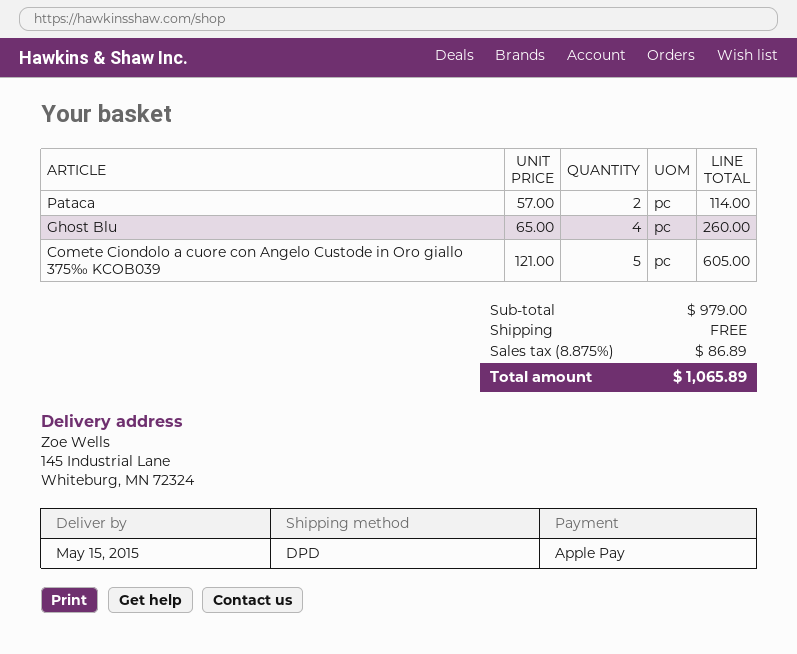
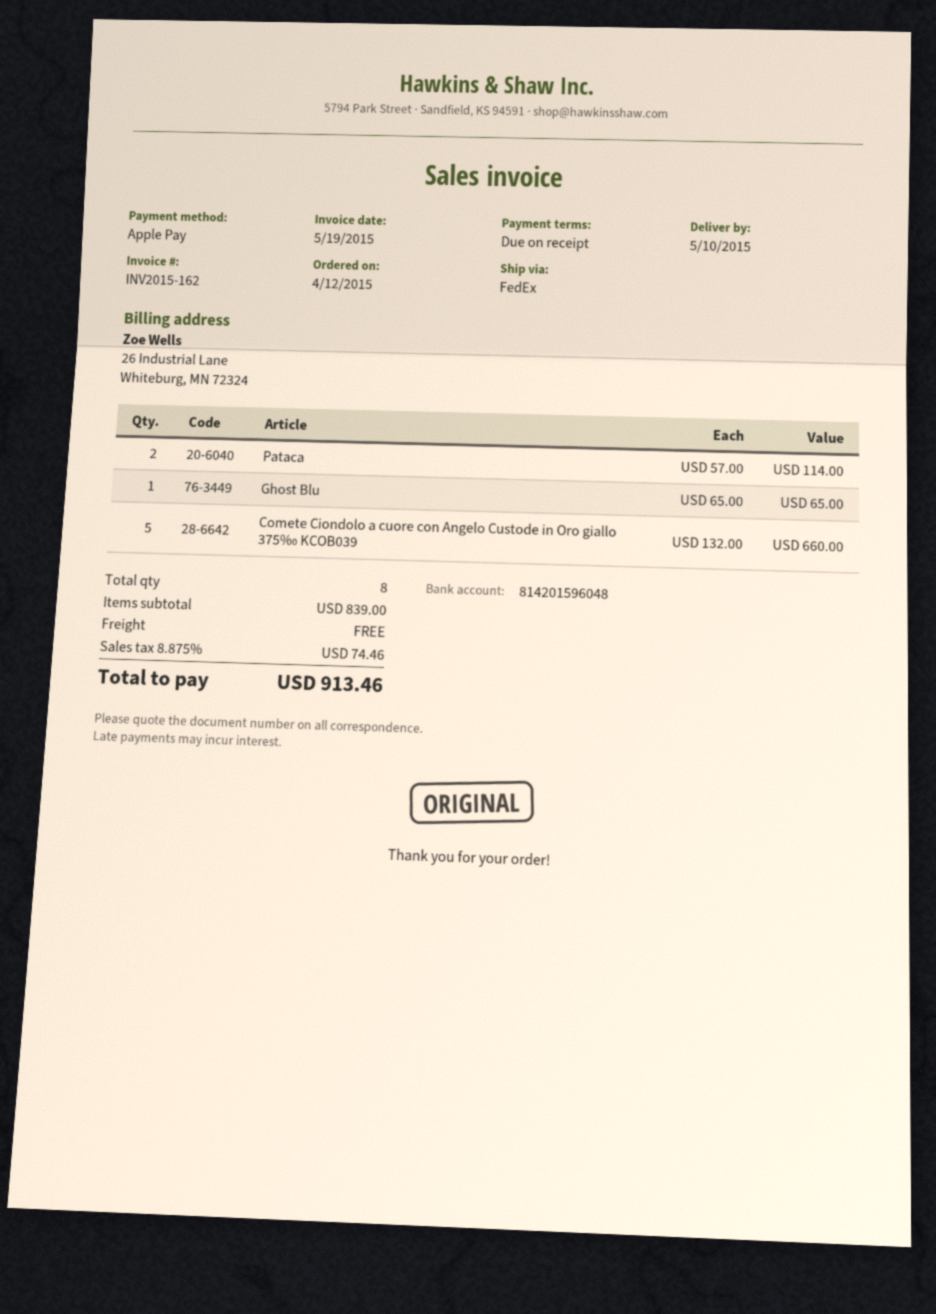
delivery date: 2015-05-15 -> 2015-05-10
shipping method: DPD -> FedEx
Ghost Blu: 4 x 65.00 = 260.00 -> 1 x 65.00 = 65.00
Comete Ciondolo a cuore con Angelo Custode in Oro giallo 375‰ KCOB039: 5 x 121.00 = 605.00 -> 5 x 132.00 = 660.00
subtotal: 979.00 -> 839.00
tax: 8.875% = 86.89 -> 8.875% = 74.46
total: 1065.89 -> 913.46

